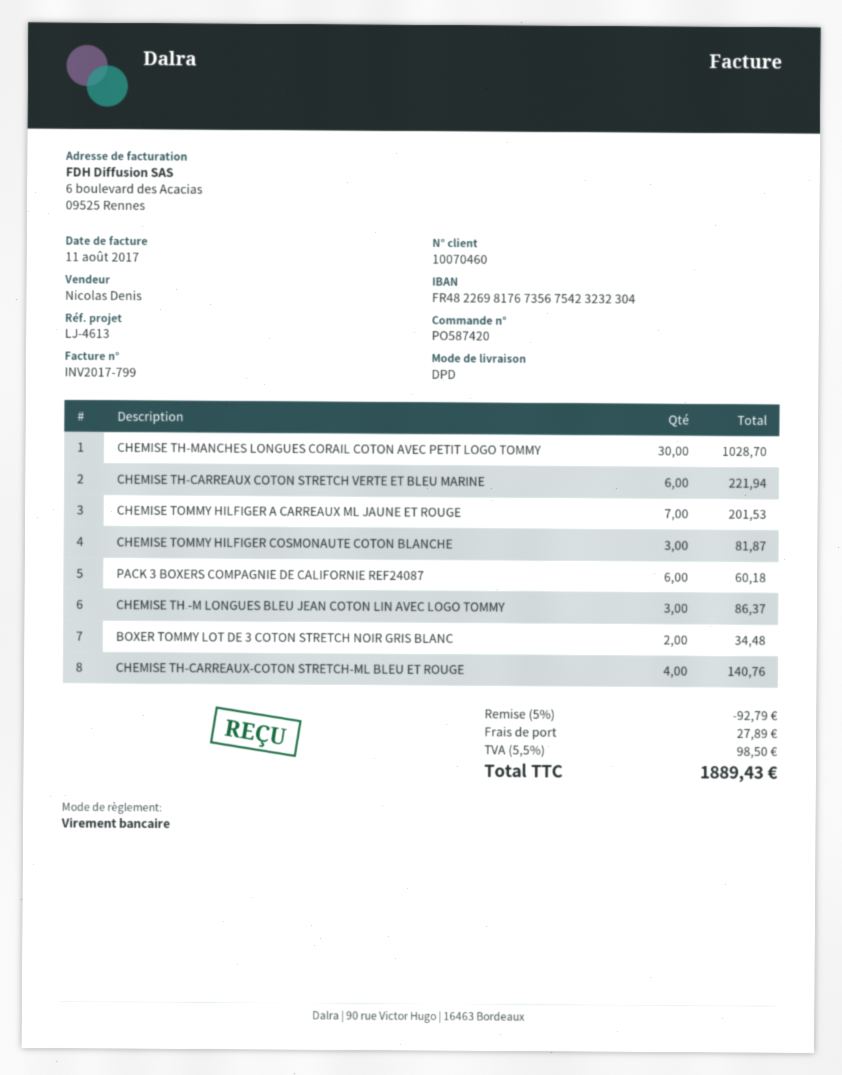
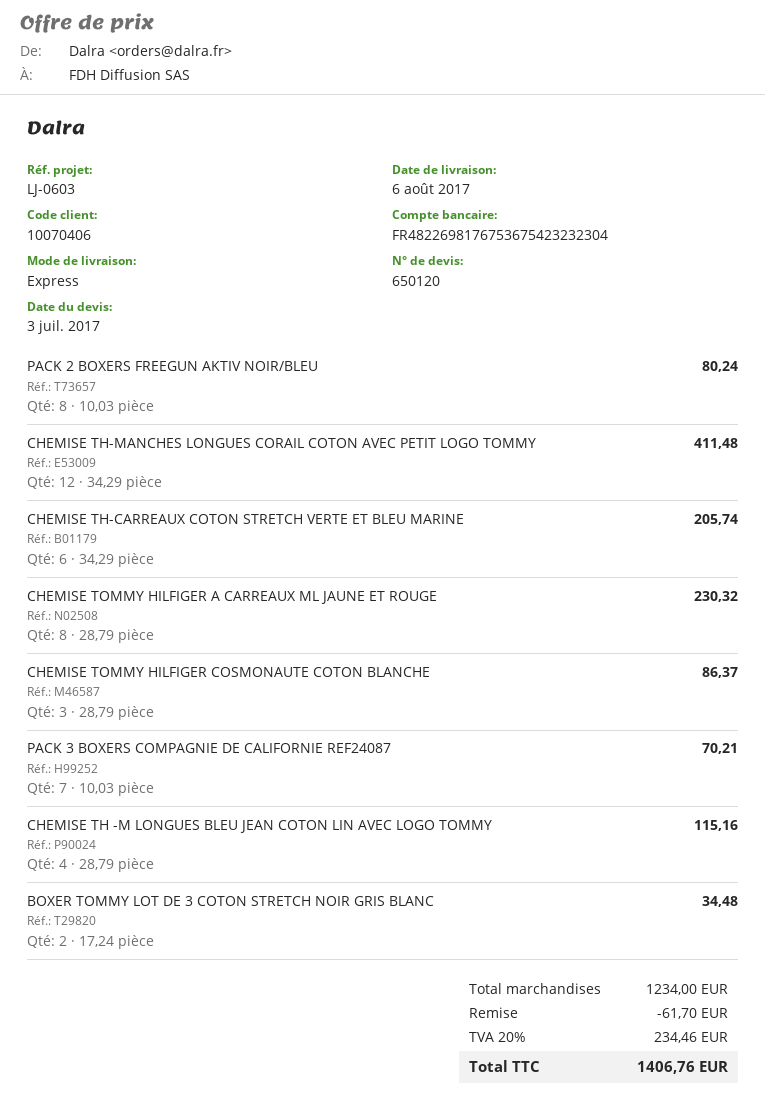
customer number: 10070460 -> 10070406
reference: LJ-4613 -> LJ-0603
bank account: FR4822698176735675423232304 -> FR4822698176753675423232304
shipping method: DPD -> express
CHEMISE TH-MANCHES LONGUES CORAIL COTON AVEC PETIT LOGO TOMMY: 30 for 1028.70 -> 12 for 411.48
CHEMISE TH-CARREAUX COTON STRETCH VERTE ET BLEU MARINE: 6 for 221.94 -> 6 for 205.74
CHEMISE TOMMY HILFIGER A CARREAUX ML JAUNE ET ROUGE: 7 for 201.53 -> 8 for 230.32
CHEMISE TOMMY HILFIGER COSMONAUTE COTON BLANCHE: 3 for 81.87 -> 3 for 86.37
PACK 3 BOXERS COMPAGNIE DE CALIFORNIE REF24087: 6 for 60.18 -> 7 for 70.21
CHEMISE TH -M LONGUES BLEU JEAN COTON LIN AVEC LOGO TOMMY: 3 for 86.37 -> 4 for 115.16
CHEMISE TH-CARREAUX-COTON STRETCH-ML BLEU ET ROUGE: 4 for 140.76 -> none
PACK 2 BOXERS FREEGUN AKTIV NOIR/BLEU: none -> 8 for 80.24
discount: 92.79 -> 61.70
shipping: 27.89 -> none
tax: 5.5% = 98.50 -> 20% = 234.46
total: 1889.43 -> 1406.76

